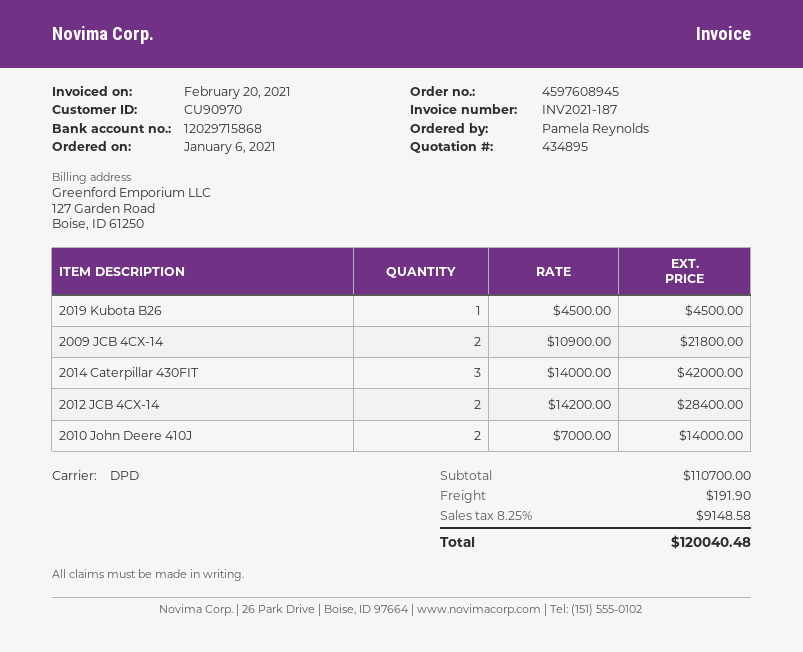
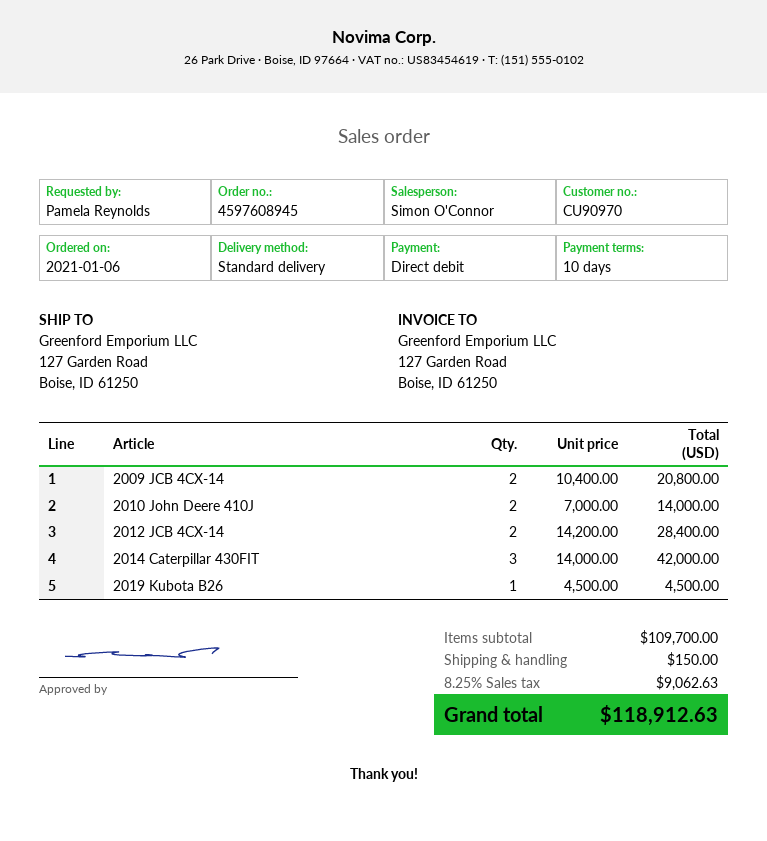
shipping method: DPD -> standard
2009 JCB 4CX-14: 2 x 10900.00 = 21800.00 -> 2 x 10400.00 = 20800.00
subtotal: 110700.00 -> 109700.00
shipping: 191.90 -> 150.00
tax: 8.25% = 9148.58 -> 8.25% = 9062.63
total: 120040.48 -> 118912.63

